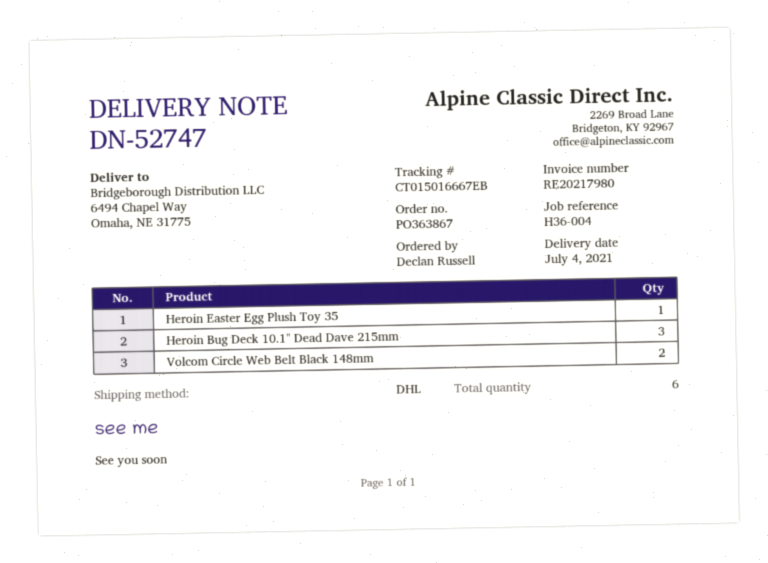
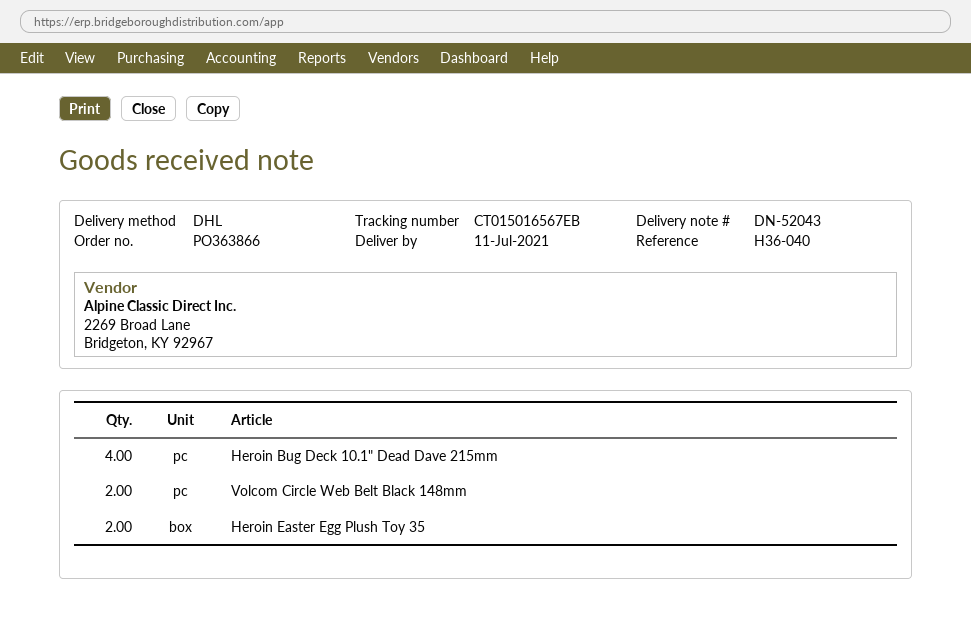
order number: PO363867 -> PO363866
delivery note number: DN-52747 -> DN-52043
delivery date: 2021-07-04 -> 2021-07-11
reference: H36-004 -> H36-040
tracking number: CT015016667EB -> CT015016567EB
Heroin Easter Egg Plush Toy 35: 1 -> 2
Heroin Bug Deck 10.1" Dead Dave 215mm: 3 -> 4

